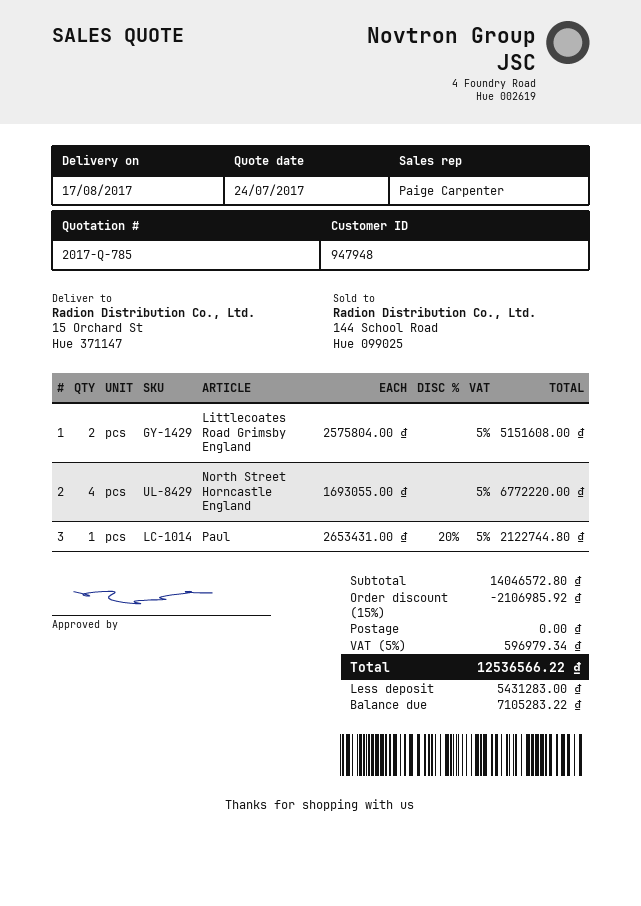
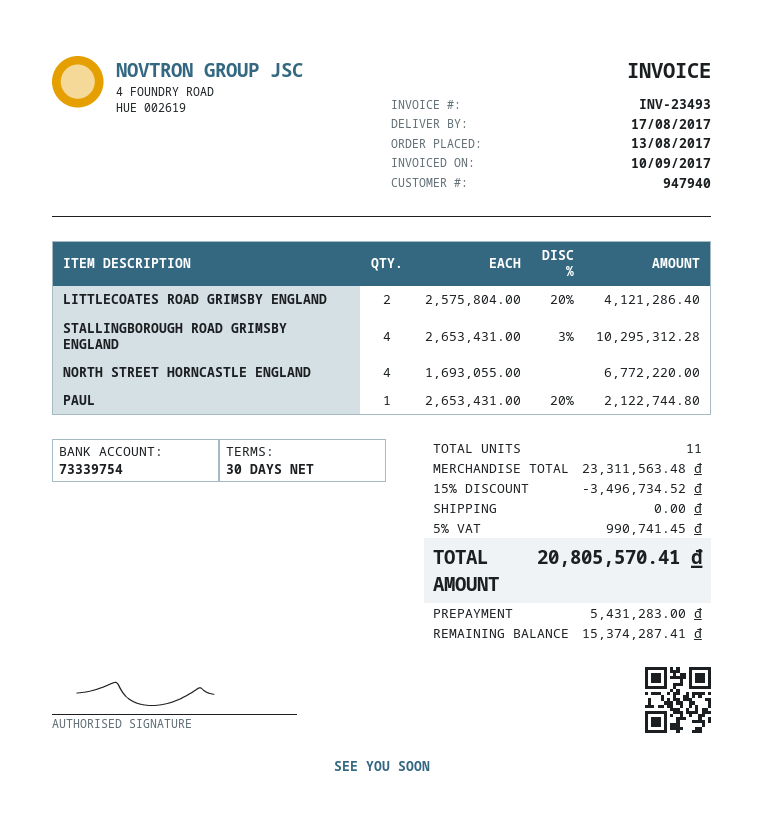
customer number: 947948 -> 947940
Littlecoates Road Grimsby England: 2 x 2575804.00 = 5151608.00 -> 2 x 2575804.00 - 20% = 4121286.40
STALLINGBOROUGH ROAD GRIMSBY ENGLAND: none -> 4 x 2653431.00 - 3% = 10295312.28
subtotal: 14046572.80 -> 23311563.48
discount: 15% = 2106985.92 -> 15% = 3496734.52
tax: 5% = 596979.34 -> 5% = 990741.45
total: 12536566.22 -> 20805570.41
balance: 7105283.22 -> 15374287.41

